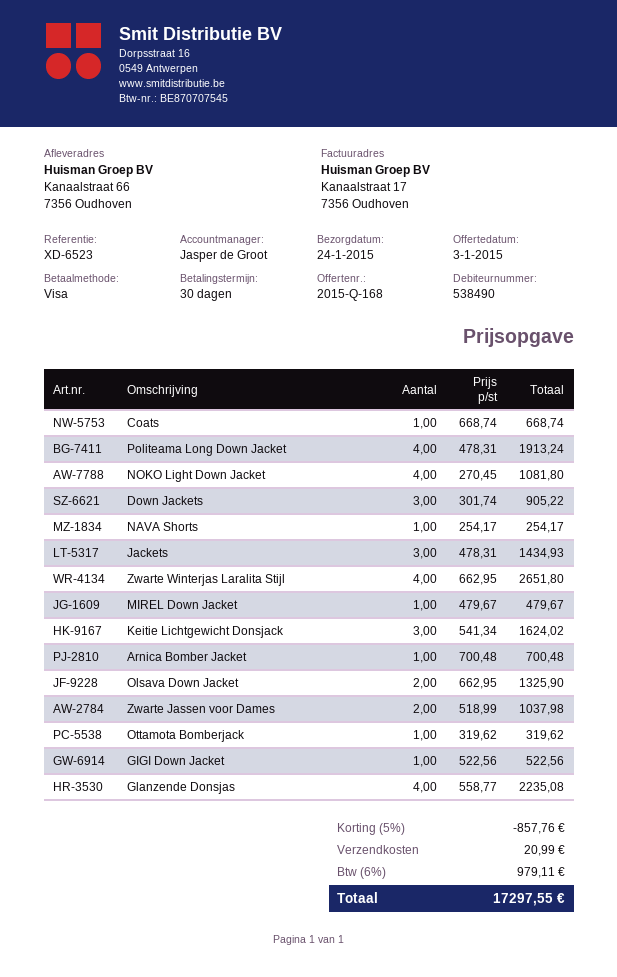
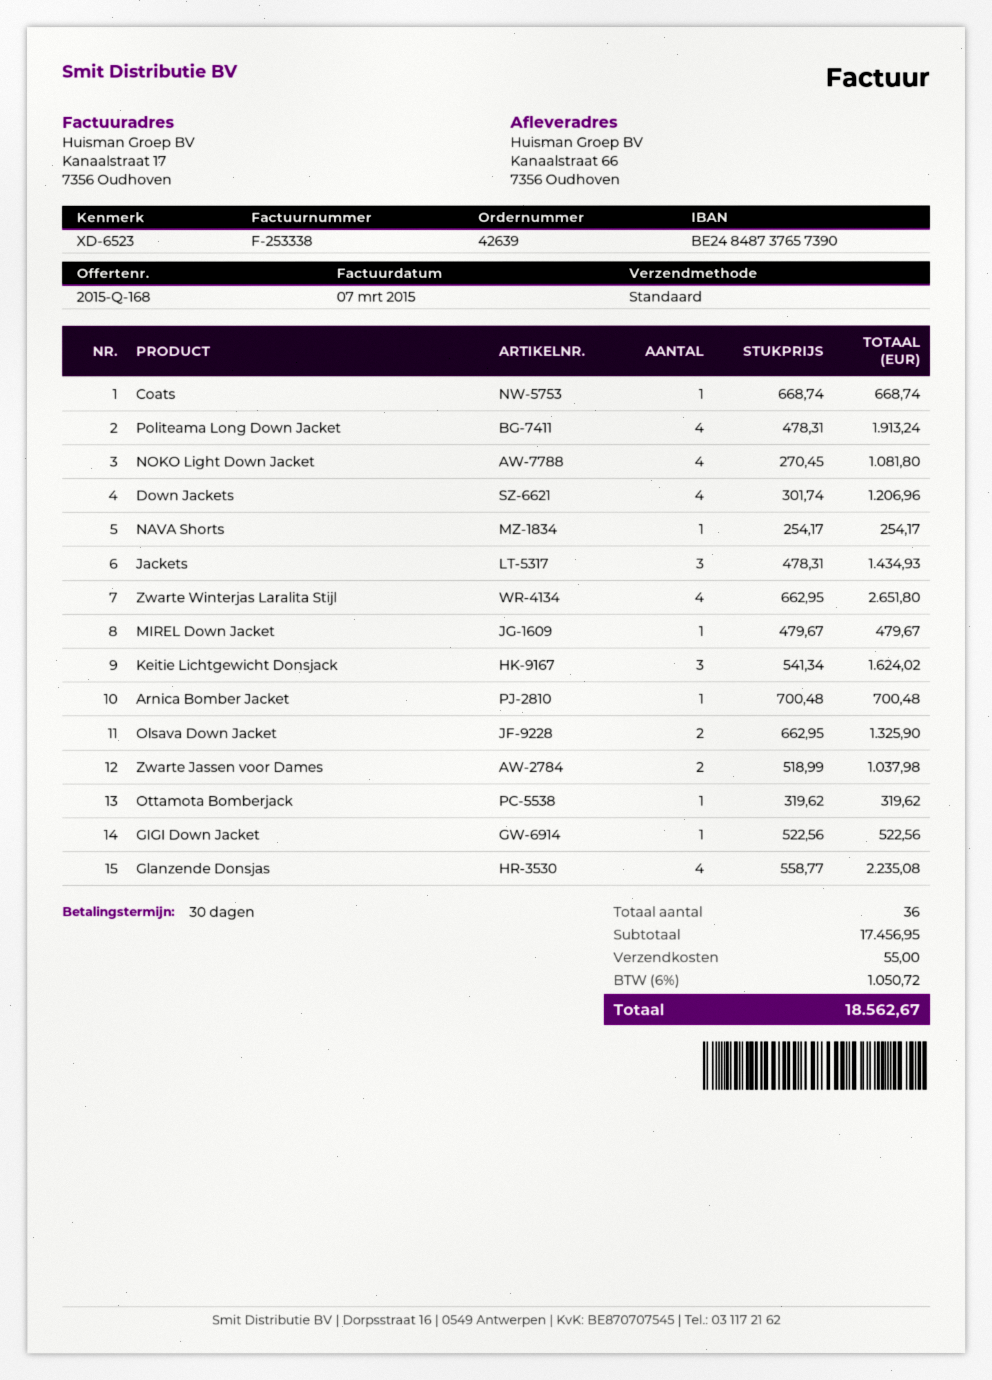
Down Jackets: 3 x 301.74 = 905.22 -> 4 x 301.74 = 1206.96
discount: 5% = 857.76 -> none
shipping: 20.99 -> 55.00
tax: 6% = 979.11 -> 6% = 1050.72
total: 17297.55 -> 18562.67

